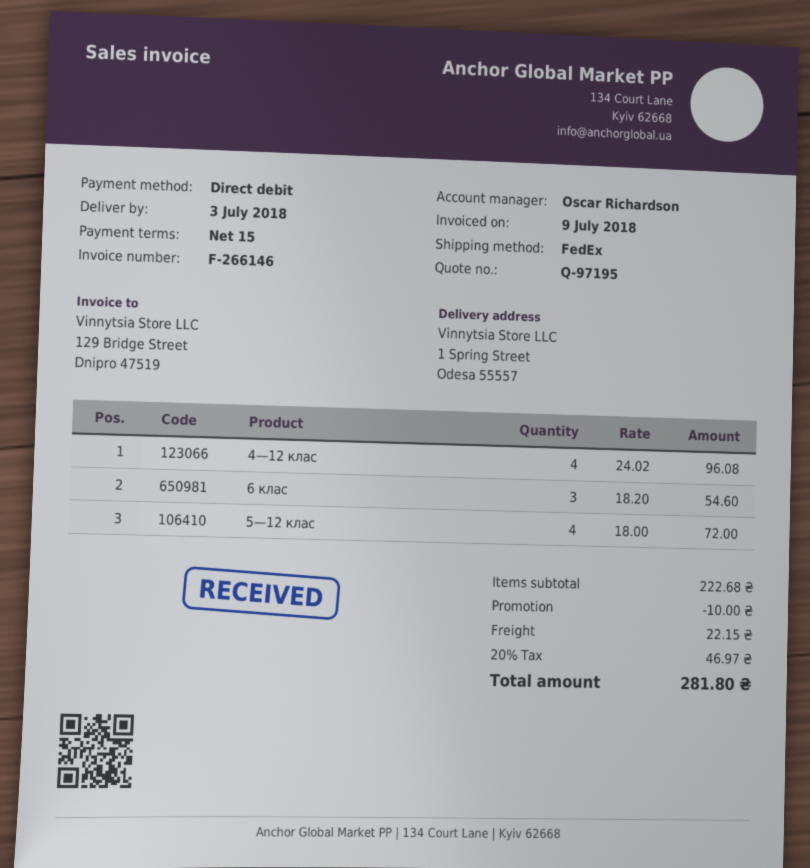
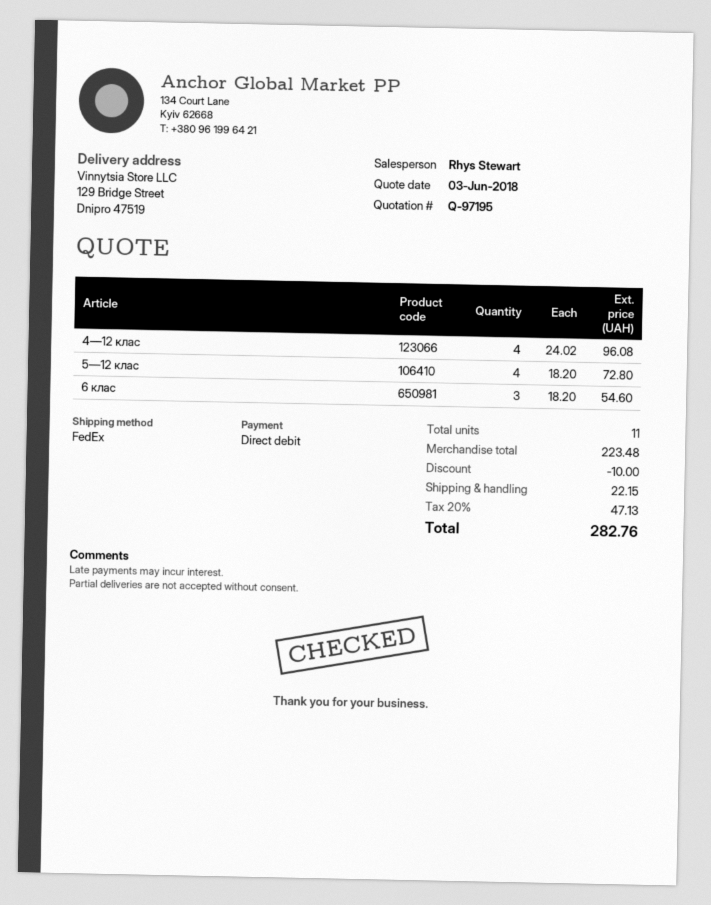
sales rep: Oscar Richardson -> Rhys Stewart
ship to: 1 Spring Street, Odesa 55557 -> 129 Bridge Street, Dnipro 47519
5—12 клас: 4 x 18.00 = 72.00 -> 4 x 18.20 = 72.80
subtotal: 222.68 -> 223.48
tax: 20% = 46.97 -> 20% = 47.13
total: 281.80 -> 282.76

